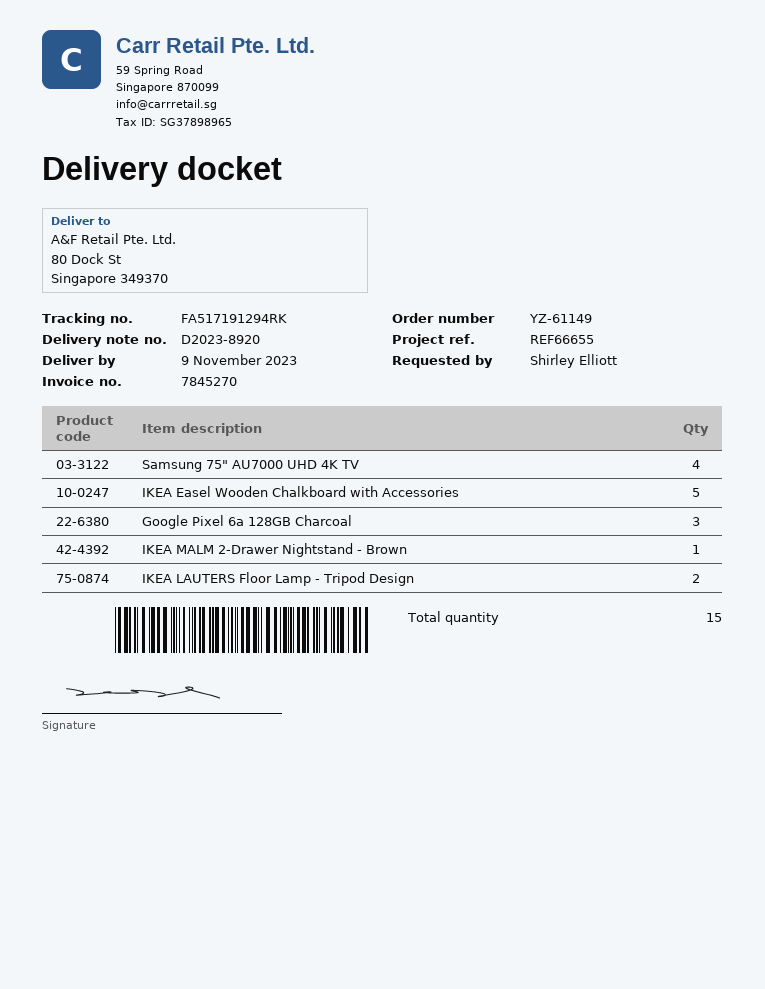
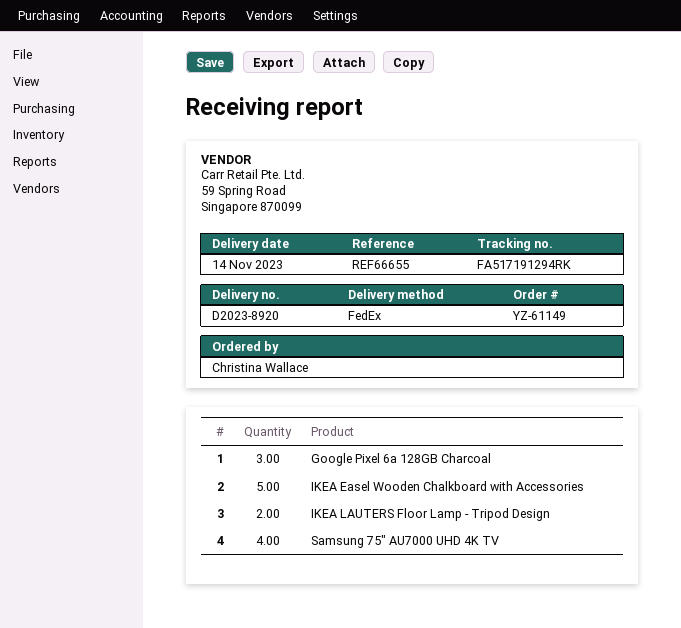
delivery date: 2023-11-09 -> 2023-11-14
ordered by: Shirley Elliott -> Christina Wallace
IKEA MALM 2-Drawer Nightstand - Brown: 1 -> none

